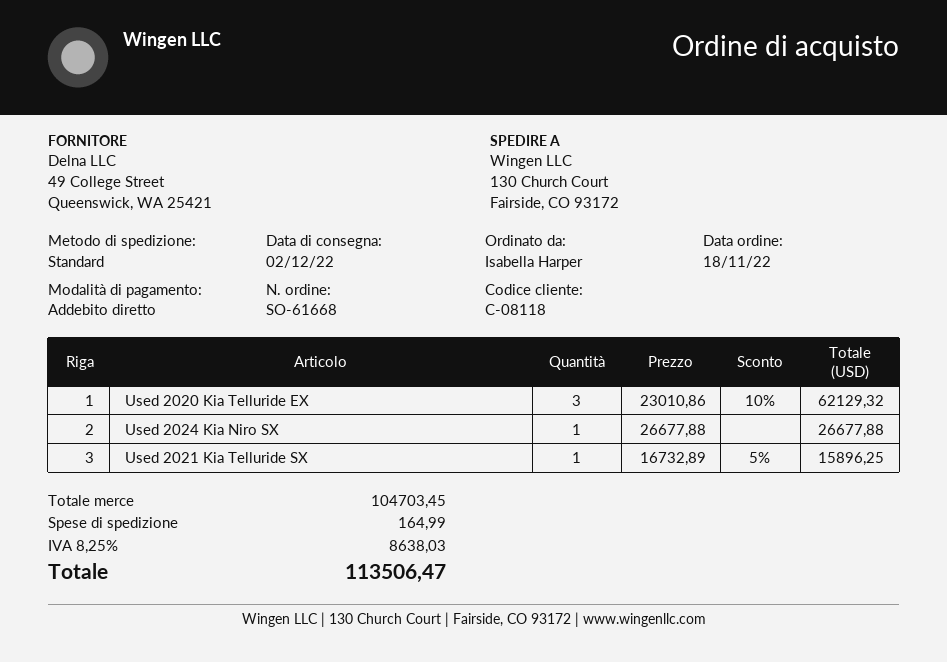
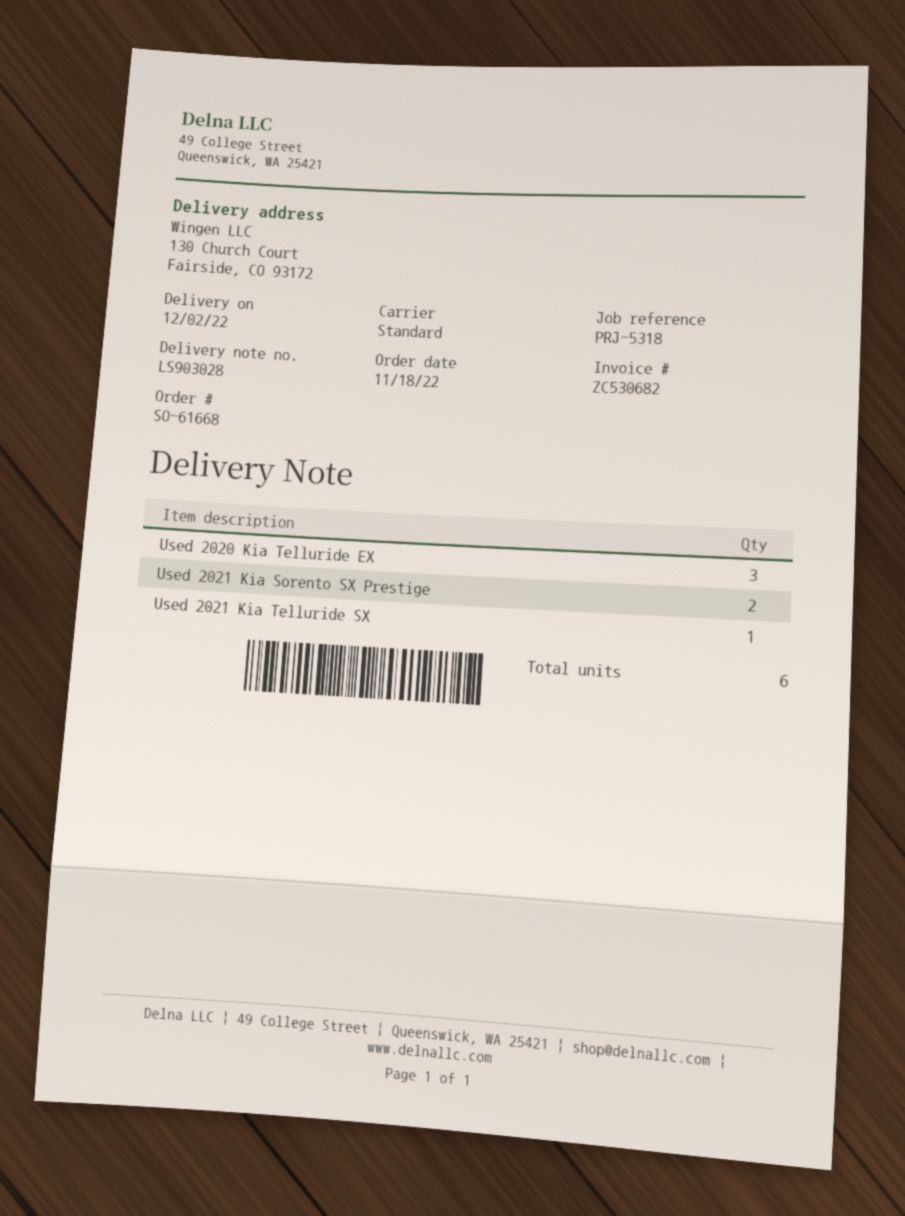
Used 2024 Kia Niro SX: 1 -> none
Used 2021 Kia Sorento SX Prestige: none -> 2

